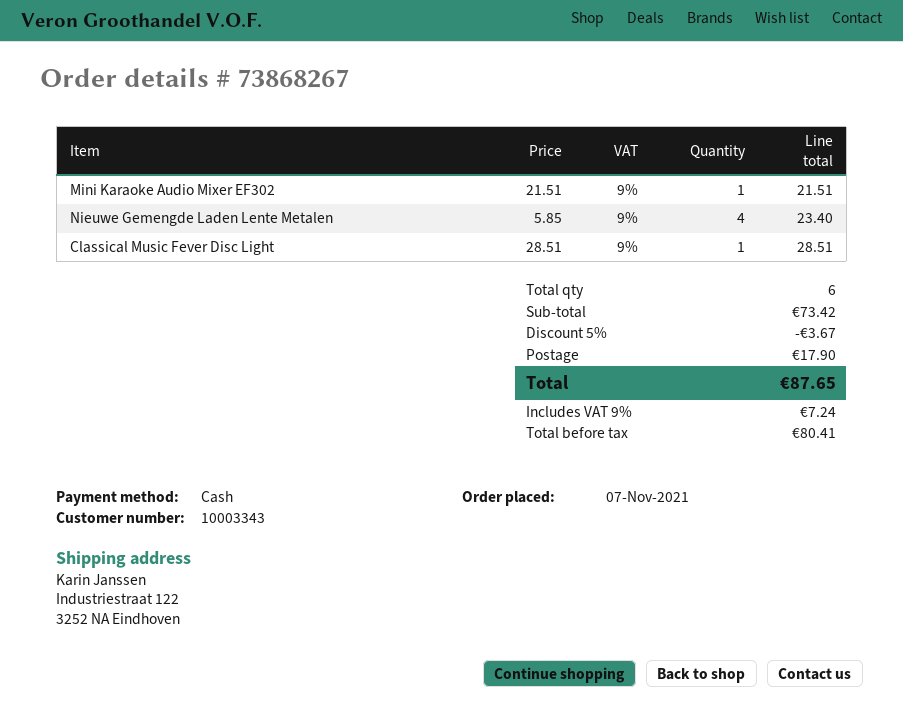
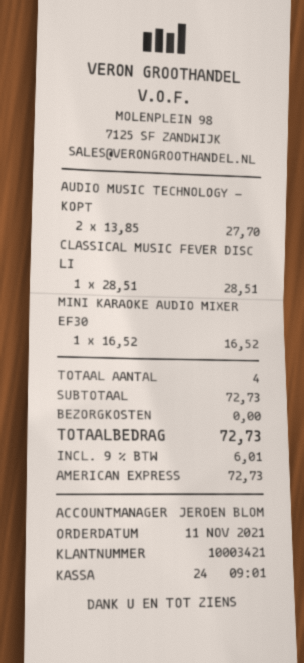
order date: 2021-11-07 -> 2021-11-11
customer number: 10003343 -> 10003421
payment method: cash -> American Express
Mini Karaoke Audio Mixer EF302: 1 x 21.51 = 21.51 -> 1 x 16.52 = 16.52
Nieuwe Gemengde Laden Lente Metalen: 4 x 5.85 = 23.40 -> none
AUDIO MUSIC TECHNOLOGY - KOPT: none -> 2 x 13.85 = 27.70
total quantity: 6 -> 4
subtotal: 73.42 -> 72.73
discount: 5% = 3.67 -> none
shipping: 17.90 -> 0.00
tax: 9% = 7.24 -> 9% = 6.01
total: 87.65 -> 72.73

